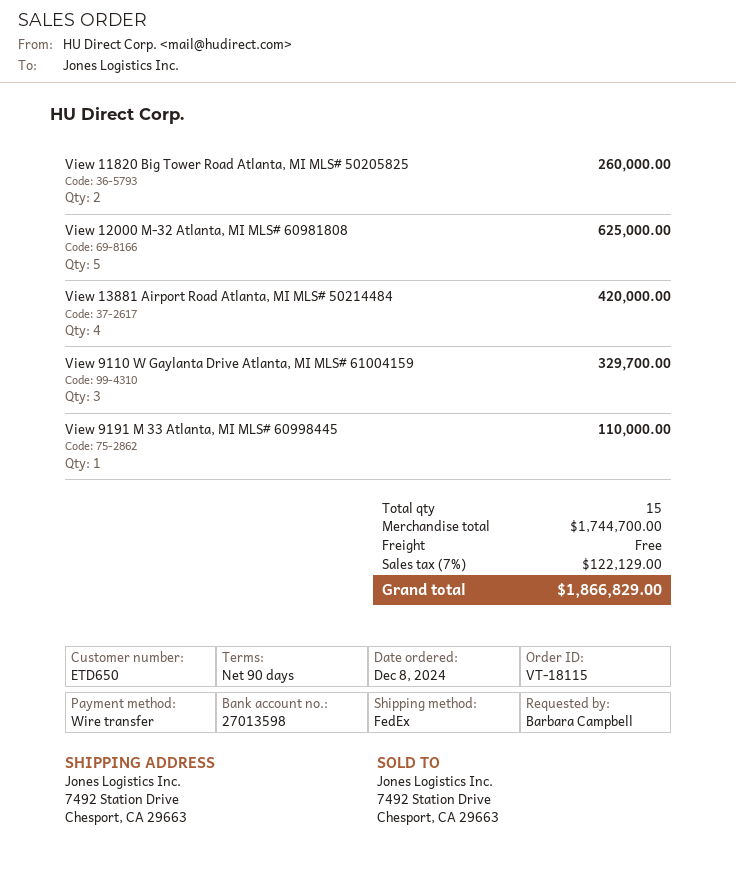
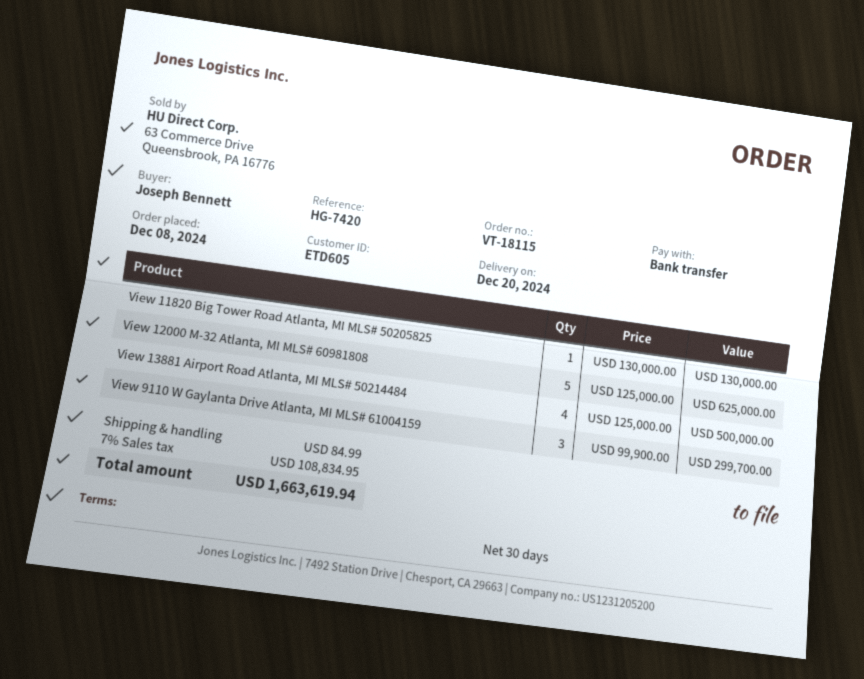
payment terms: 90 days -> 30 days
customer number: ETD650 -> ETD605
ordered by: Barbara Campbell -> Joseph Bennett
View 11820 Big Tower Road Atlanta, MI MLS# 50205825: 2 for 260000.00 -> 1 for 130000.00
View 13881 Airport Road Atlanta, MI MLS# 50214484: 4 for 420000.00 -> 4 for 500000.00
View 9110 W Gaylanta Drive Atlanta, MI MLS# 61004159: 3 for 329700.00 -> 3 for 299700.00
View 9191 M 33 Atlanta, MI MLS# 60998445: 1 for 110000.00 -> none
shipping: 0.00 -> 84.99
tax: 7% = 122129.00 -> 7% = 108834.95
total: 1866829.00 -> 1663619.94

